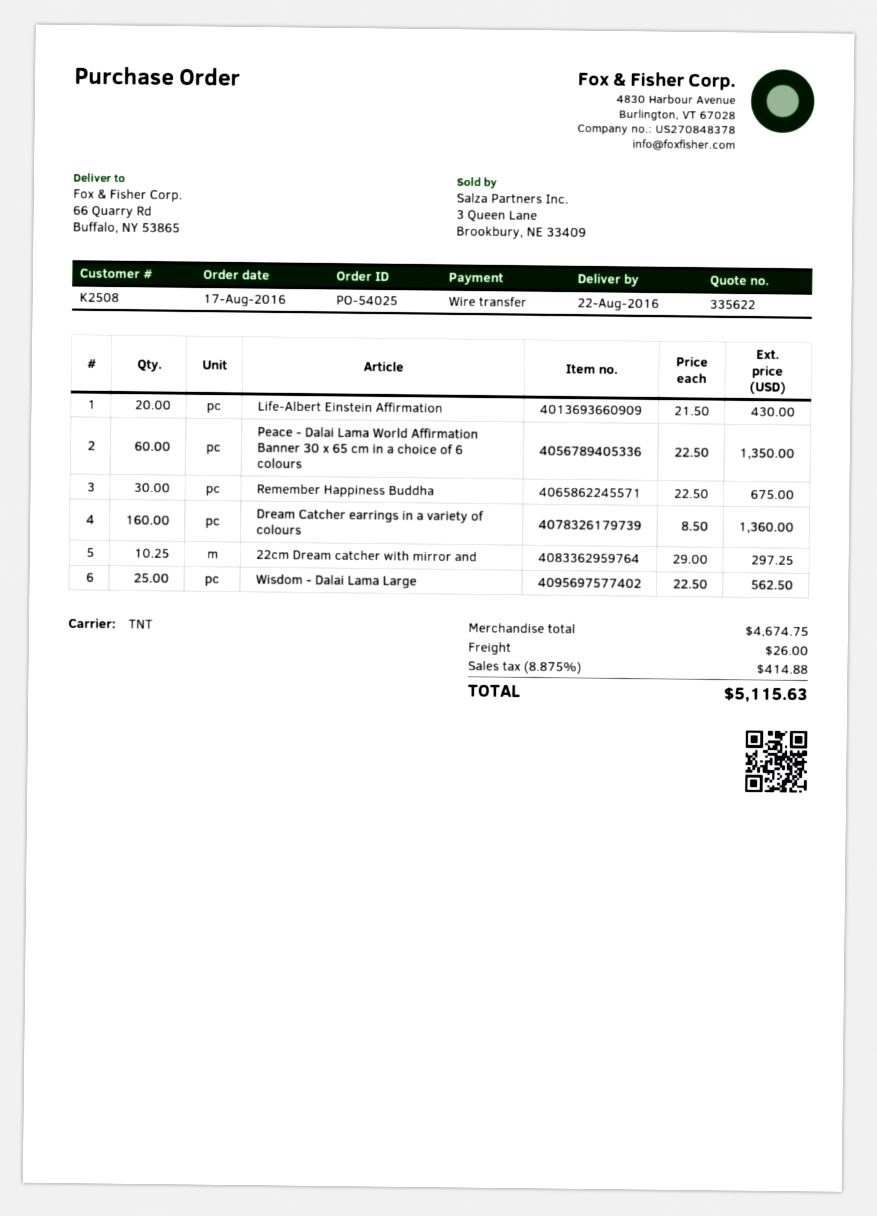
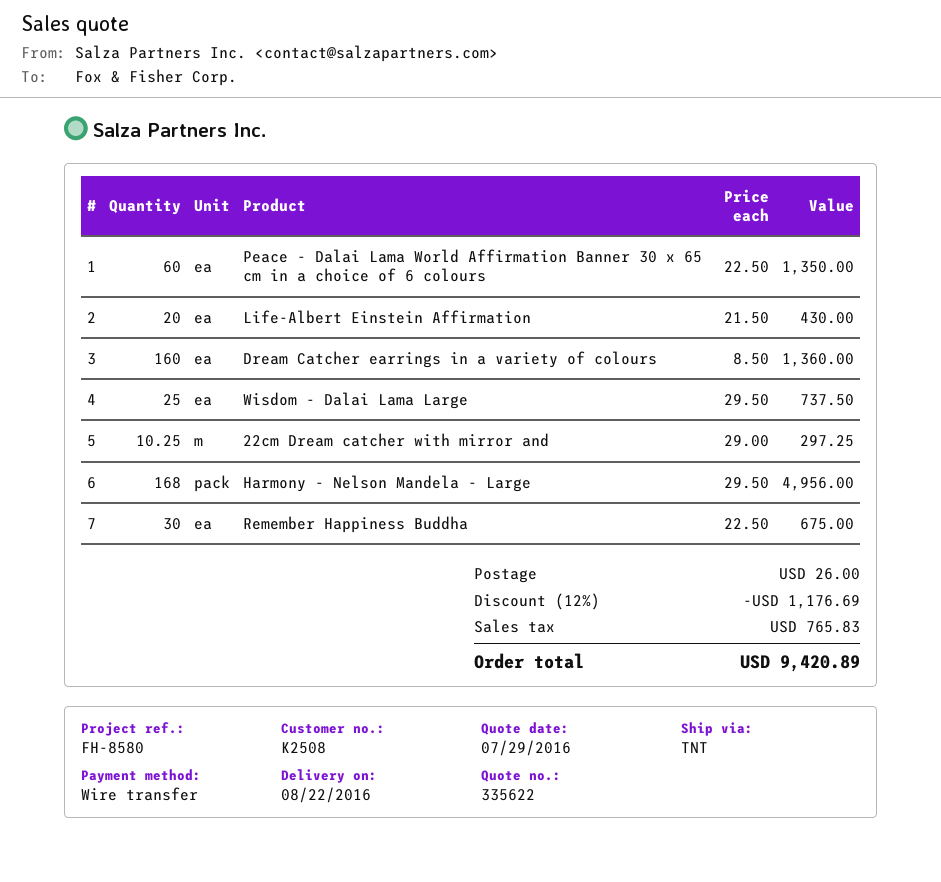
Wisdom - Dalai Lama Large: 25 x 22.50 = 562.50 -> 25 x 29.50 = 737.50
Harmony - Nelson Mandela - Large: none -> 168 x 29.50 = 4956.00
discount: none -> 12% = 1176.69
tax: 414.88 -> 765.83
total: 5115.63 -> 9420.89

